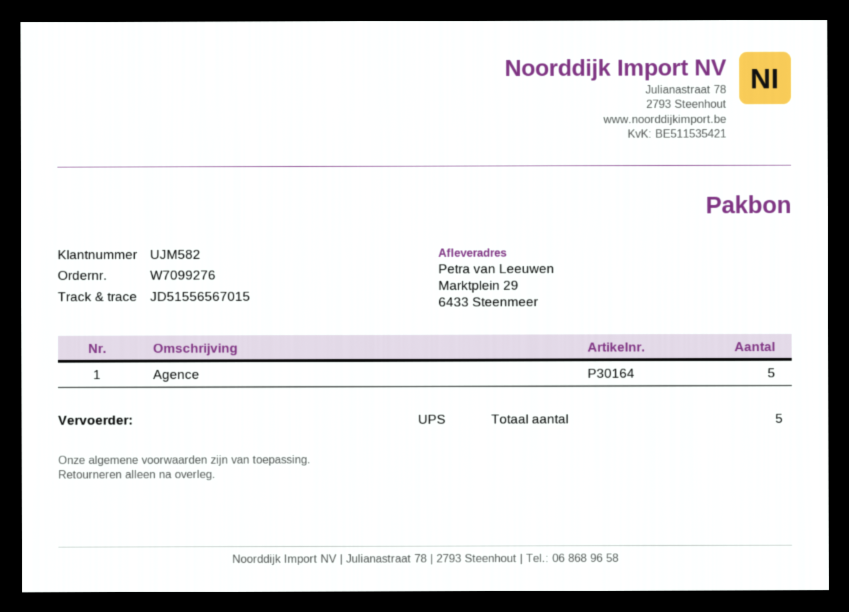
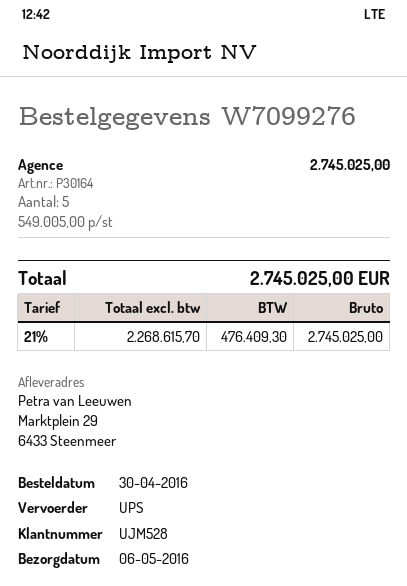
customer number: UJM582 -> UJM528

